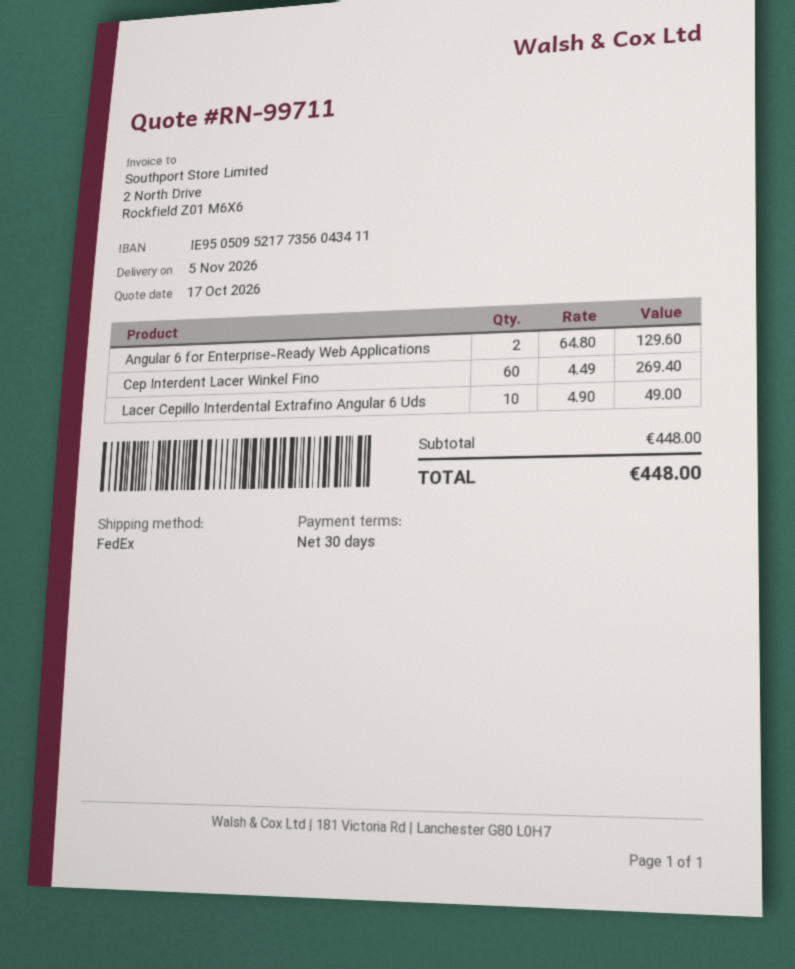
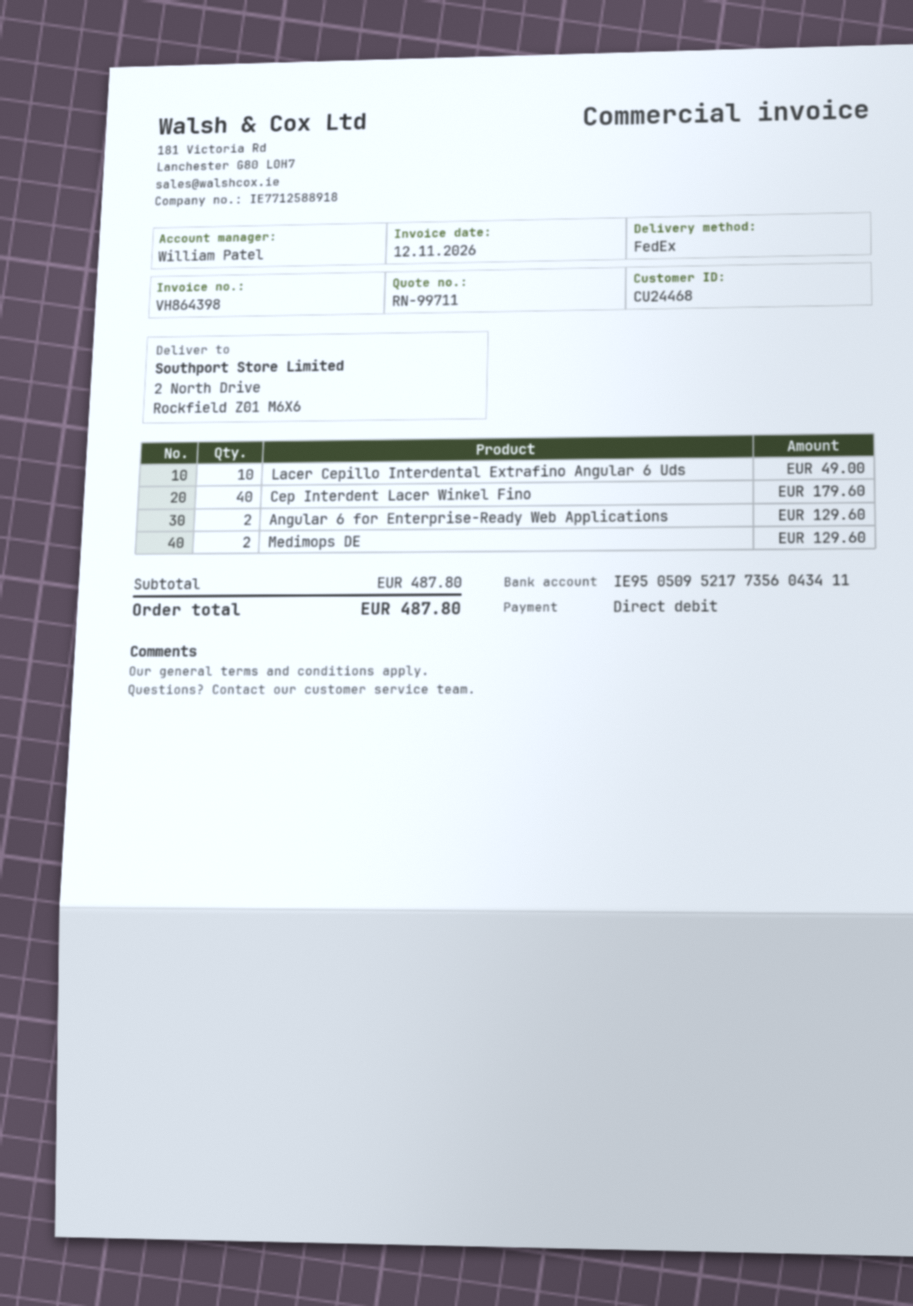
Cep Interdent Lacer Winkel Fino: 60 for 269.40 -> 40 for 179.60
Medimops DE: none -> 2 for 129.60
subtotal: 448.00 -> 487.80
total: 448.00 -> 487.80

